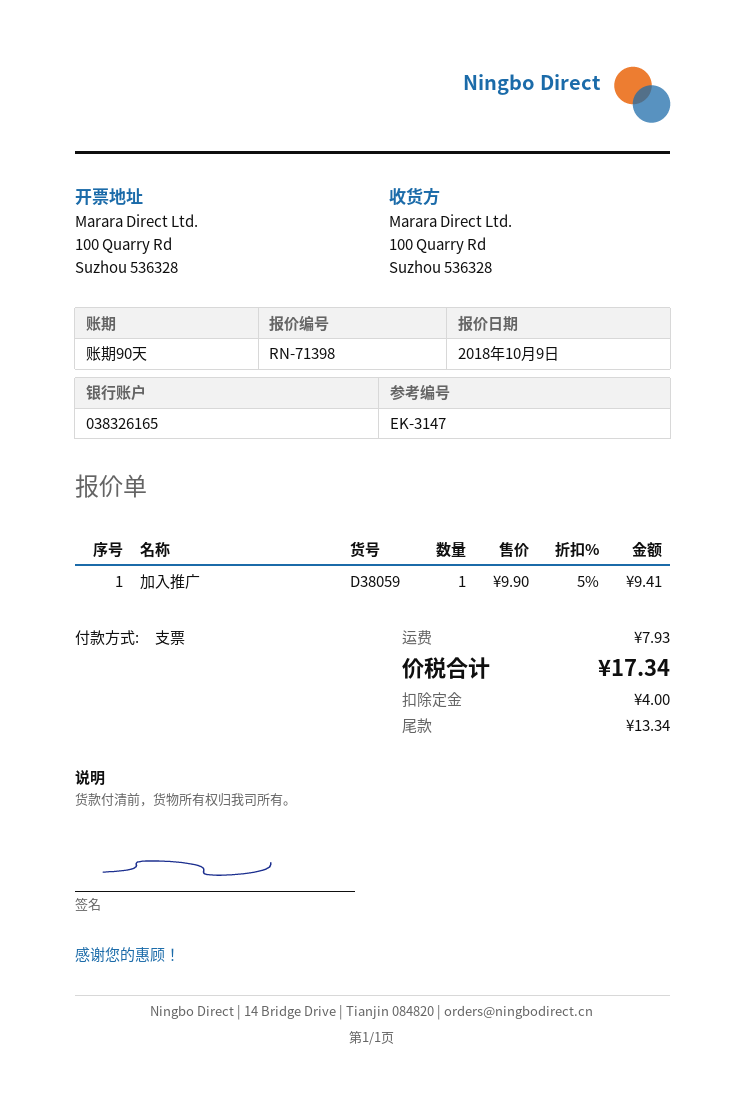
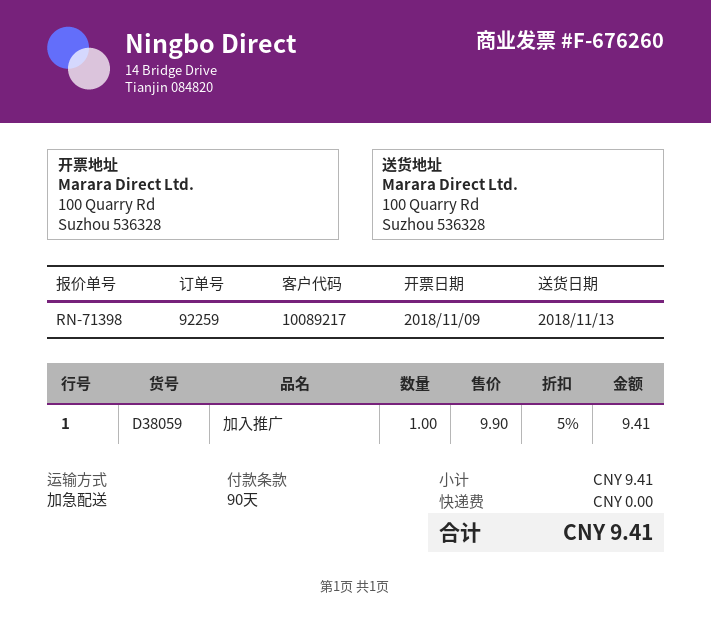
shipping: 7.93 -> 0.00
total: 17.34 -> 9.41

